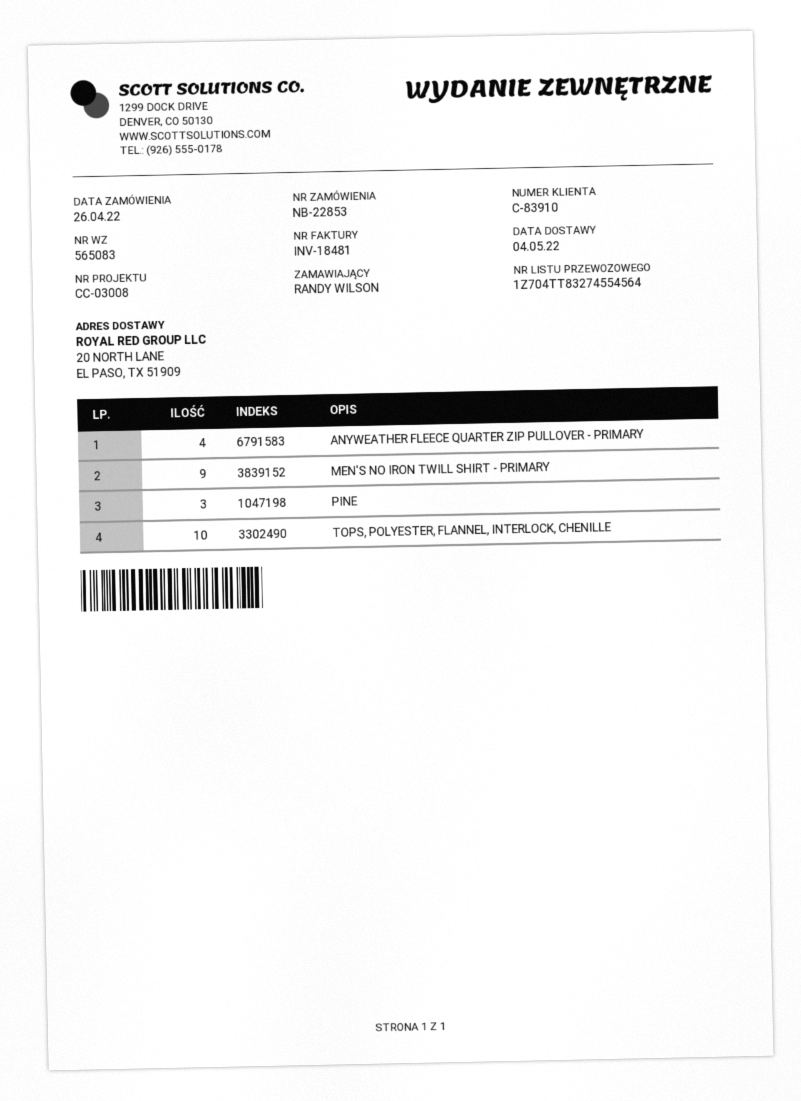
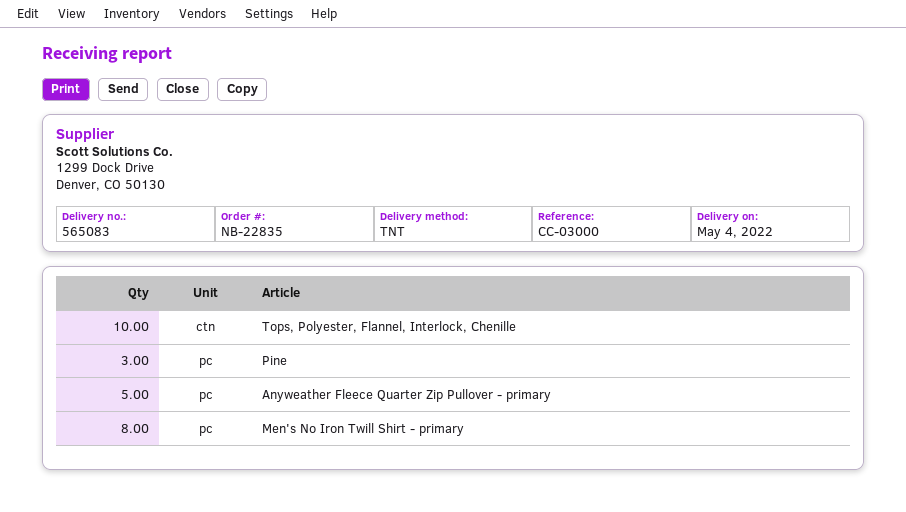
order number: NB-22853 -> NB-22835
reference: CC-03008 -> CC-03000
ANYWEATHER FLEECE QUARTER ZIP PULLOVER - PRIMARY: 4 -> 5
MEN'S NO IRON TWILL SHIRT - PRIMARY: 9 -> 8

